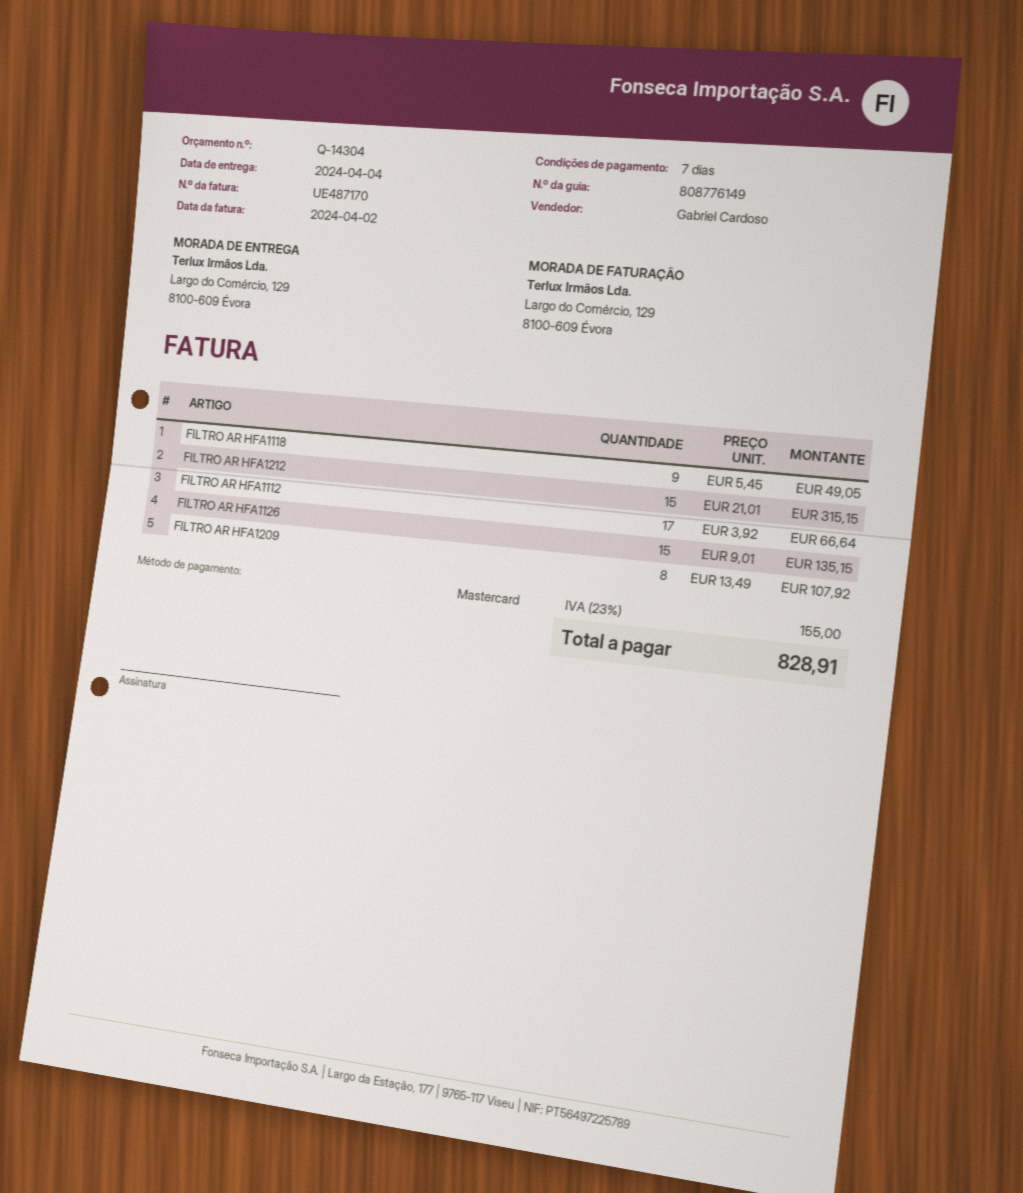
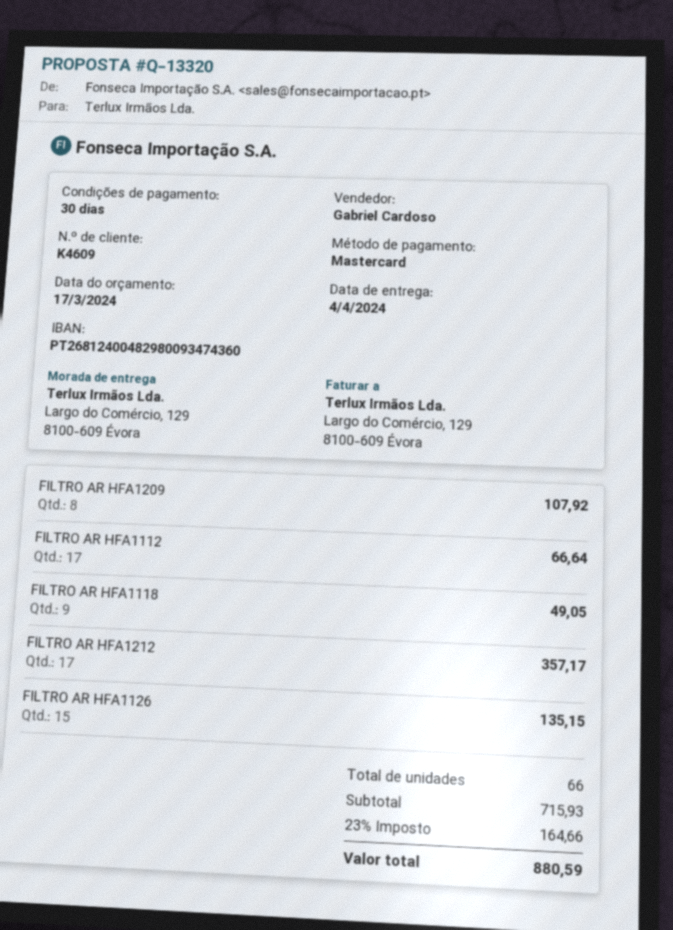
quote number: Q-14304 -> Q-13320
payment terms: 7 days -> 30 days
FILTRO AR HFA1212: 15 for 315.15 -> 17 for 357.17
tax: 23% = 155.00 -> 23% = 164.66
total: 828.91 -> 880.59

